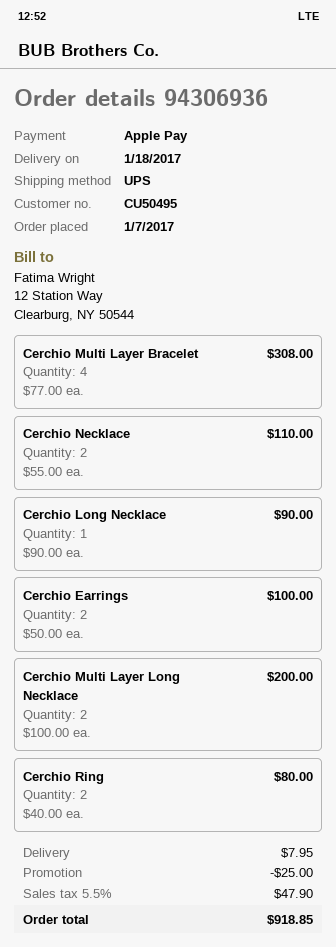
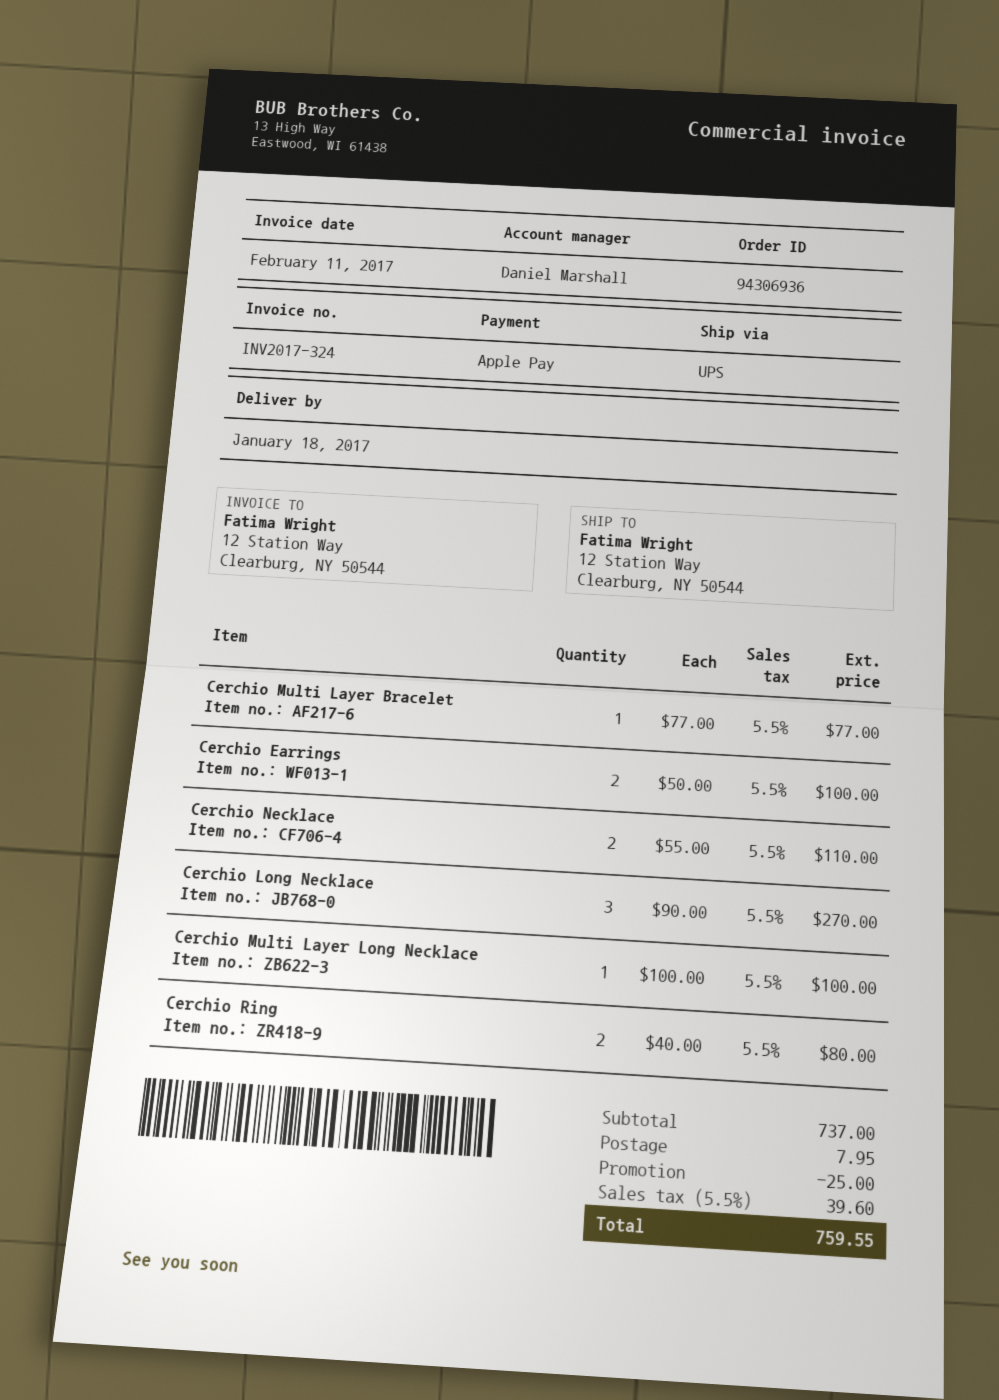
Cerchio Multi Layer Bracelet: 4 x 77.00 = 308.00 -> 1 x 77.00 = 77.00
Cerchio Long Necklace: 1 x 90.00 = 90.00 -> 3 x 90.00 = 270.00
Cerchio Multi Layer Long Necklace: 2 x 100.00 = 200.00 -> 1 x 100.00 = 100.00
tax: 5.5% = 47.90 -> 5.5% = 39.60
total: 918.85 -> 759.55

